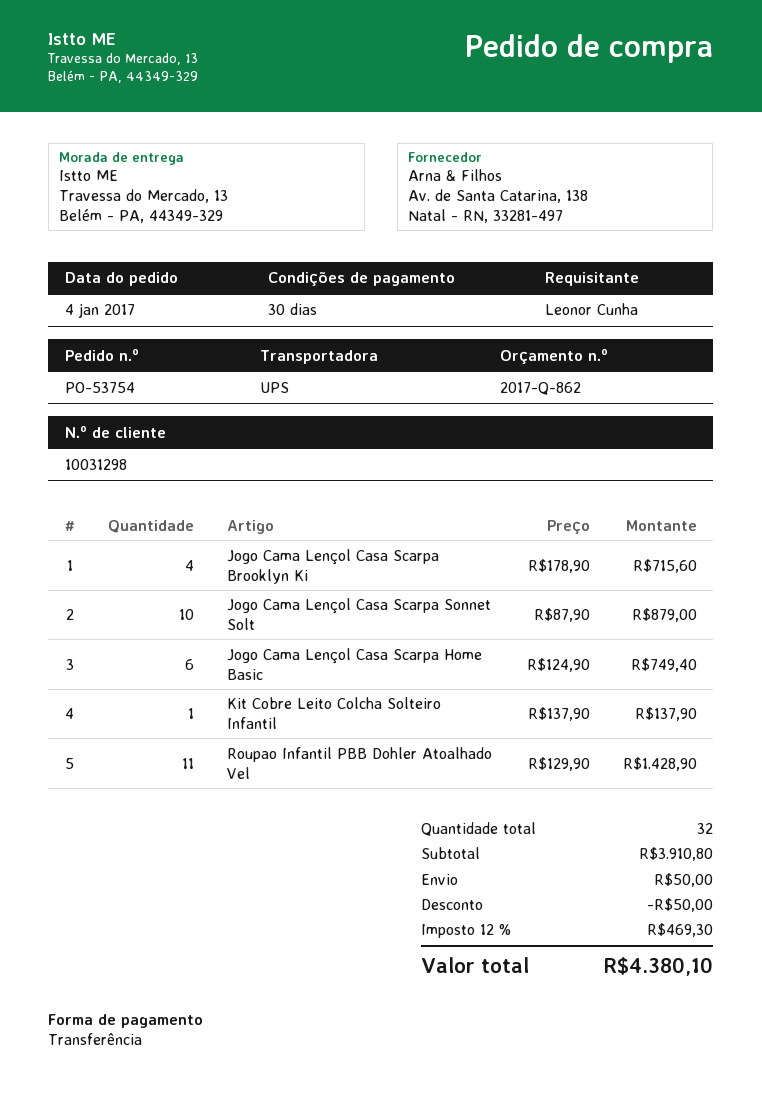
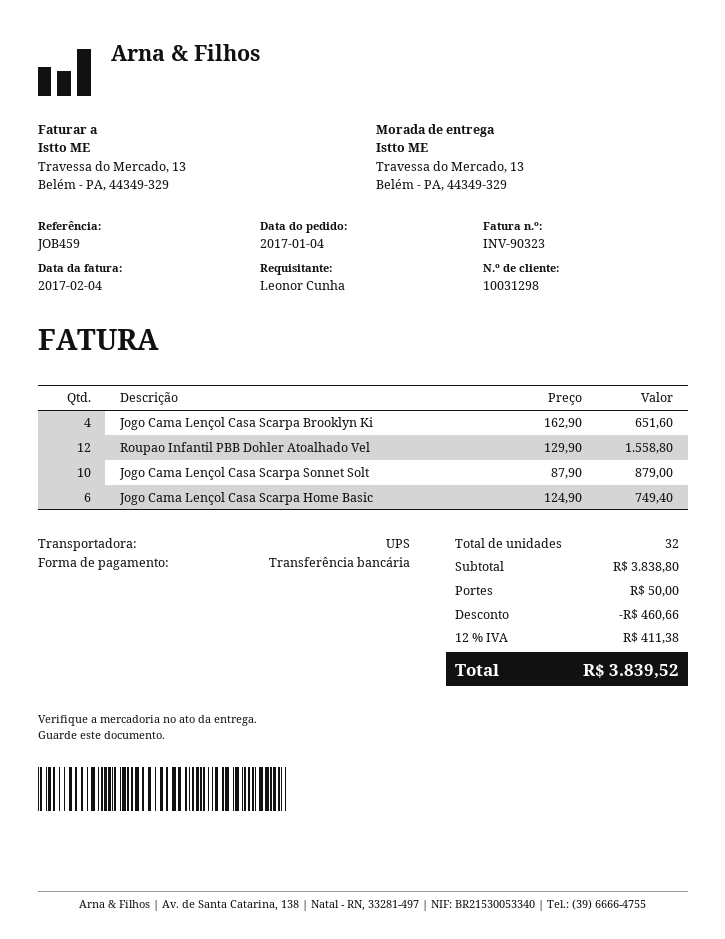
Jogo Cama Lençol Casa Scarpa Brooklyn Ki: 4 x 178.90 = 715.60 -> 4 x 162.90 = 651.60
Kit Cobre Leito Colcha Solteiro Infantil: 1 x 137.90 = 137.90 -> none
Roupao Infantil PBB Dohler Atoalhado Vel: 11 x 129.90 = 1428.90 -> 12 x 129.90 = 1558.80
subtotal: 3910.80 -> 3838.80
discount: 50.00 -> 460.66
tax: 12% = 469.30 -> 12% = 411.38
total: 4380.10 -> 3839.52

